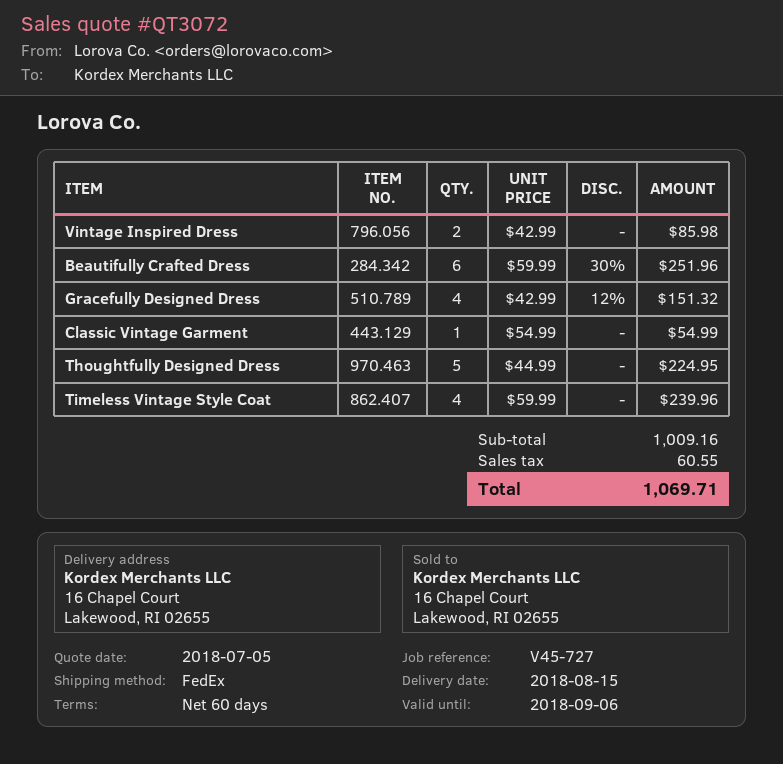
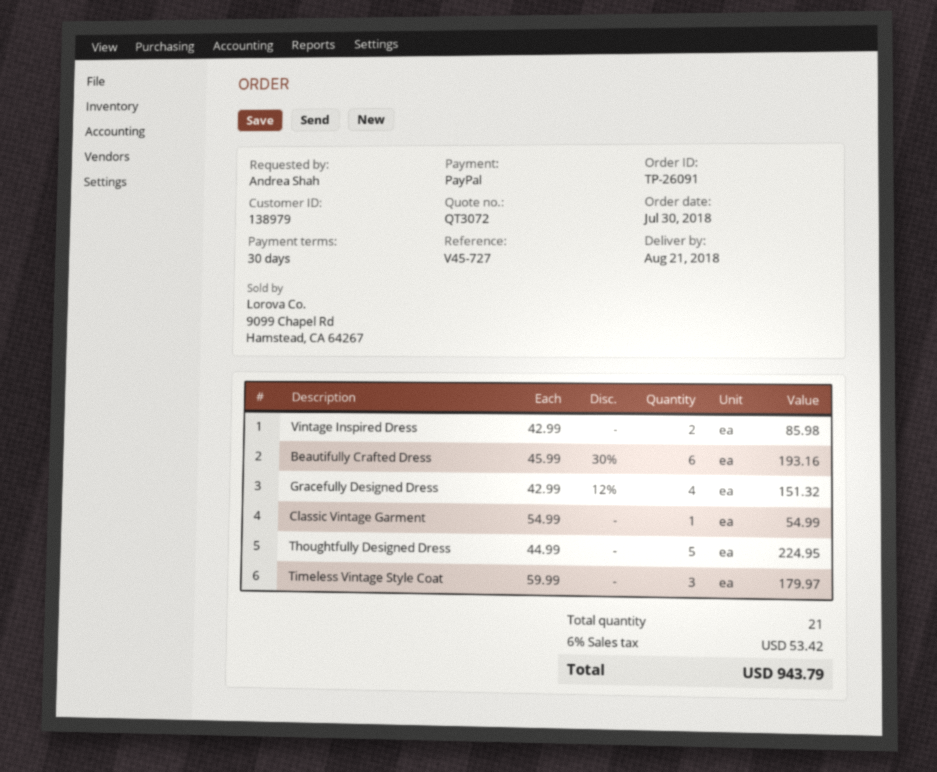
delivery date: 2018-08-15 -> 2018-08-21
payment terms: 60 days -> 30 days
Beautifully Crafted Dress: 6 x 59.99 - 30% = 251.96 -> 6 x 45.99 - 30% = 193.16
Timeless Vintage Style Coat: 4 x 59.99 = 239.96 -> 3 x 59.99 = 179.97
tax: 60.55 -> 53.42
total: 1069.71 -> 943.79

